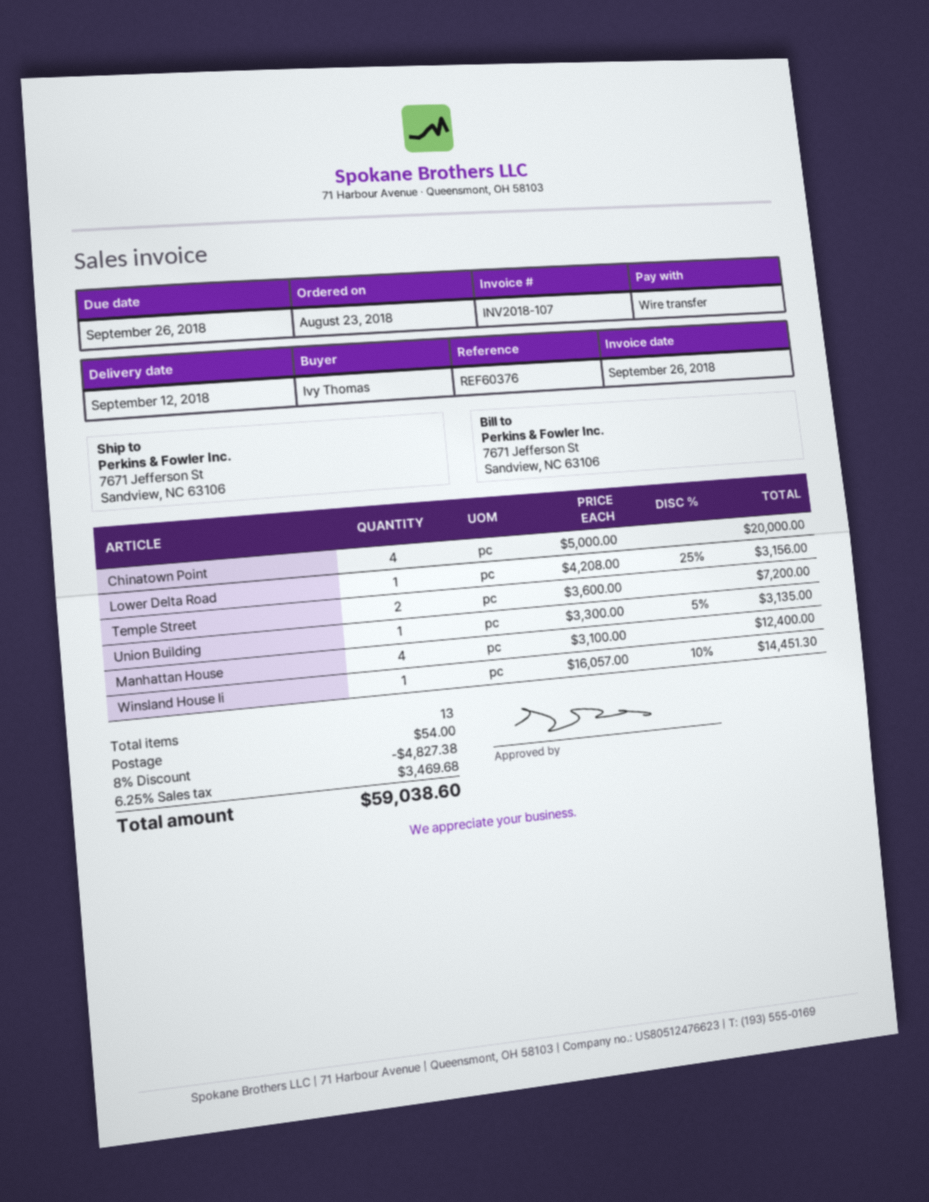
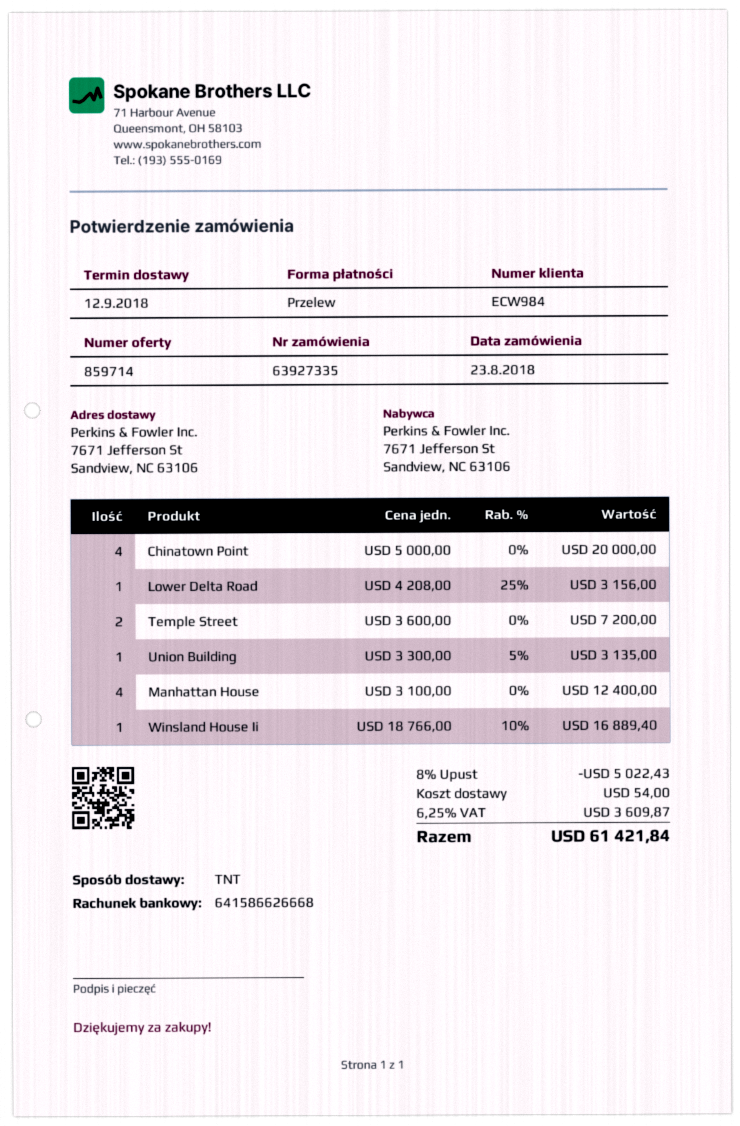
Winsland House Ii: 1 x 16057.00 - 10% = 14451.30 -> 1 x 18766.00 - 10% = 16889.40
discount: 8% = 4827.38 -> 8% = 5022.43
tax: 6.25% = 3469.68 -> 6.25% = 3609.87
total: 59038.60 -> 61421.84

